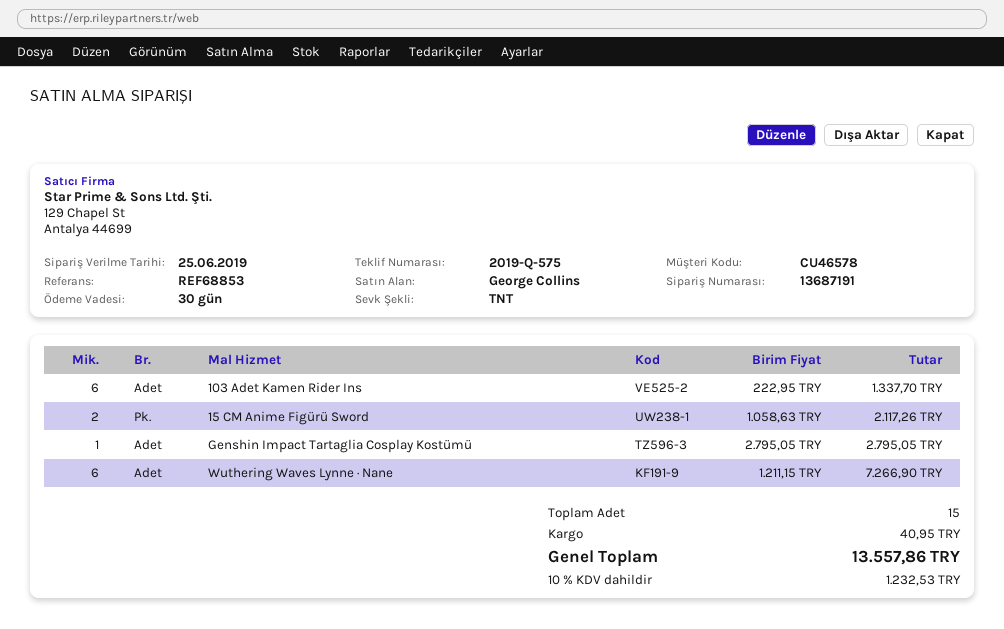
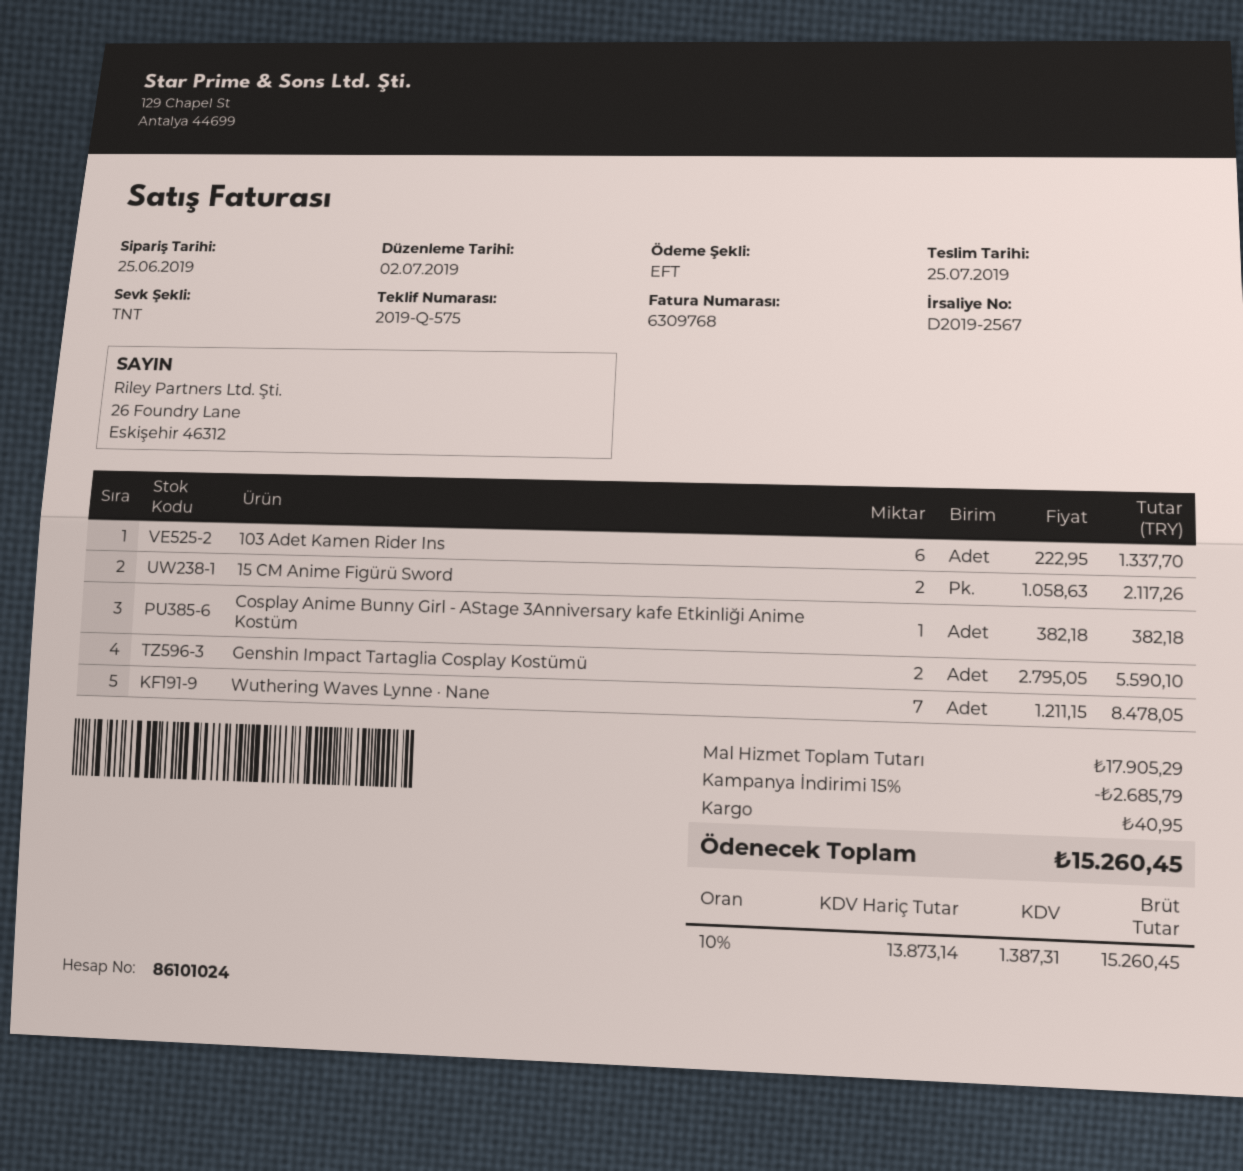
Genshin Impact Tartaglia Cosplay Kostümü: 1 x 2795.05 = 2795.05 -> 2 x 2795.05 = 5590.10
Wuthering Waves Lynne · Nane: 6 x 1211.15 = 7266.90 -> 7 x 1211.15 = 8478.05
Cosplay Anime Bunny Girl - AStage 3Anniversary kafe Etkinliği Anime Kostüm: none -> 1 x 382.18 = 382.18
discount: none -> 15% = 2685.79
tax: 10% = 1232.53 -> 10% = 1387.31
total: 13557.86 -> 15260.45

